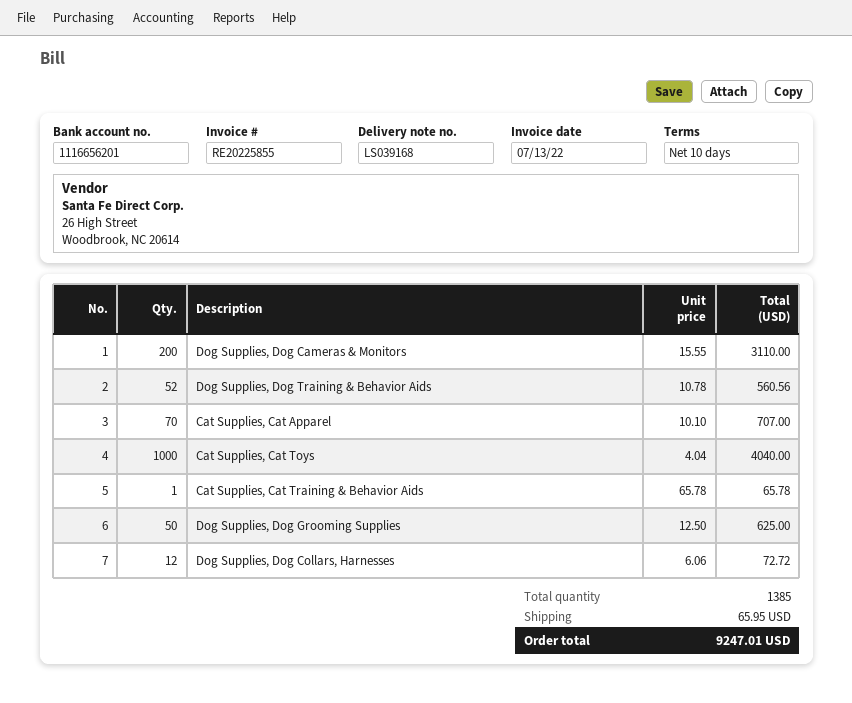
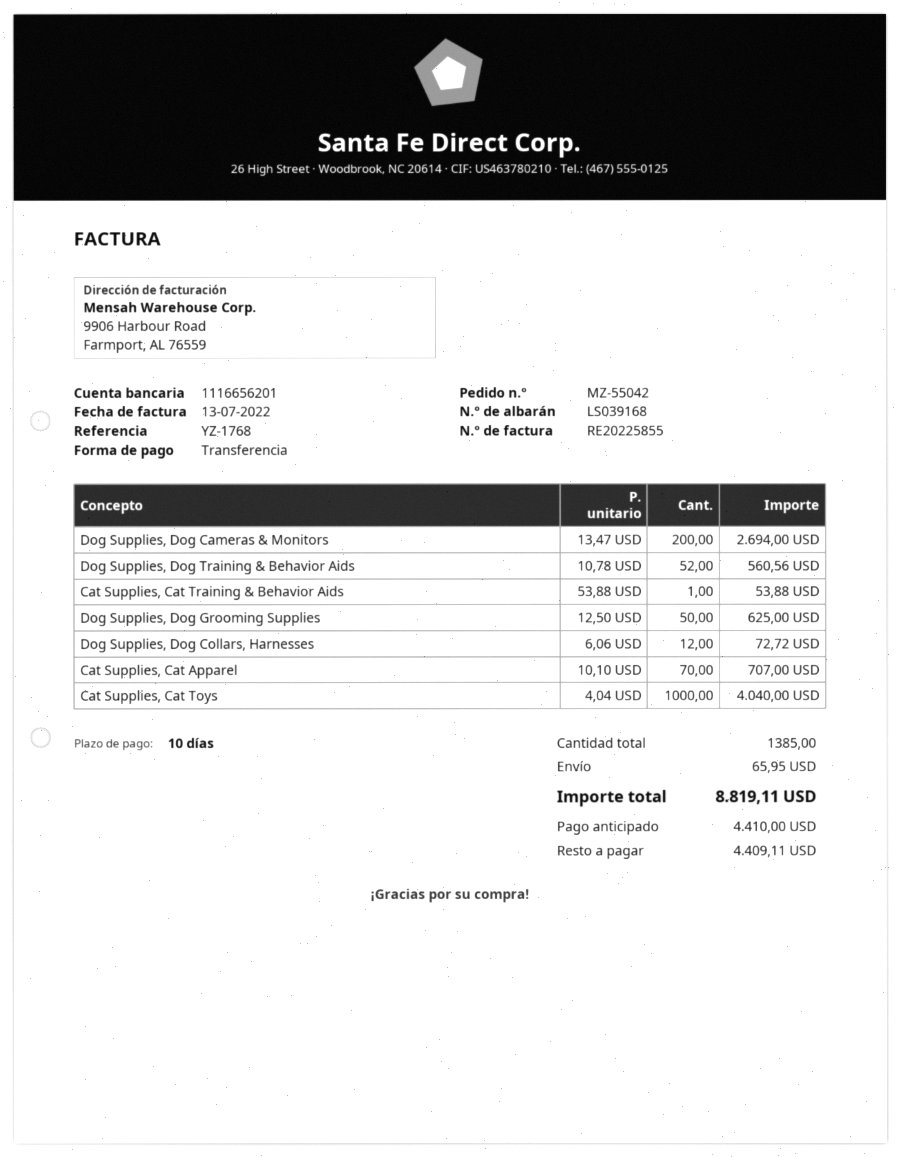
Dog Supplies, Dog Cameras & Monitors: 200 x 15.55 = 3110.00 -> 200 x 13.47 = 2694.00
Cat Supplies, Cat Training & Behavior Aids: 1 x 65.78 = 65.78 -> 1 x 53.88 = 53.88
total: 9247.01 -> 8819.11

